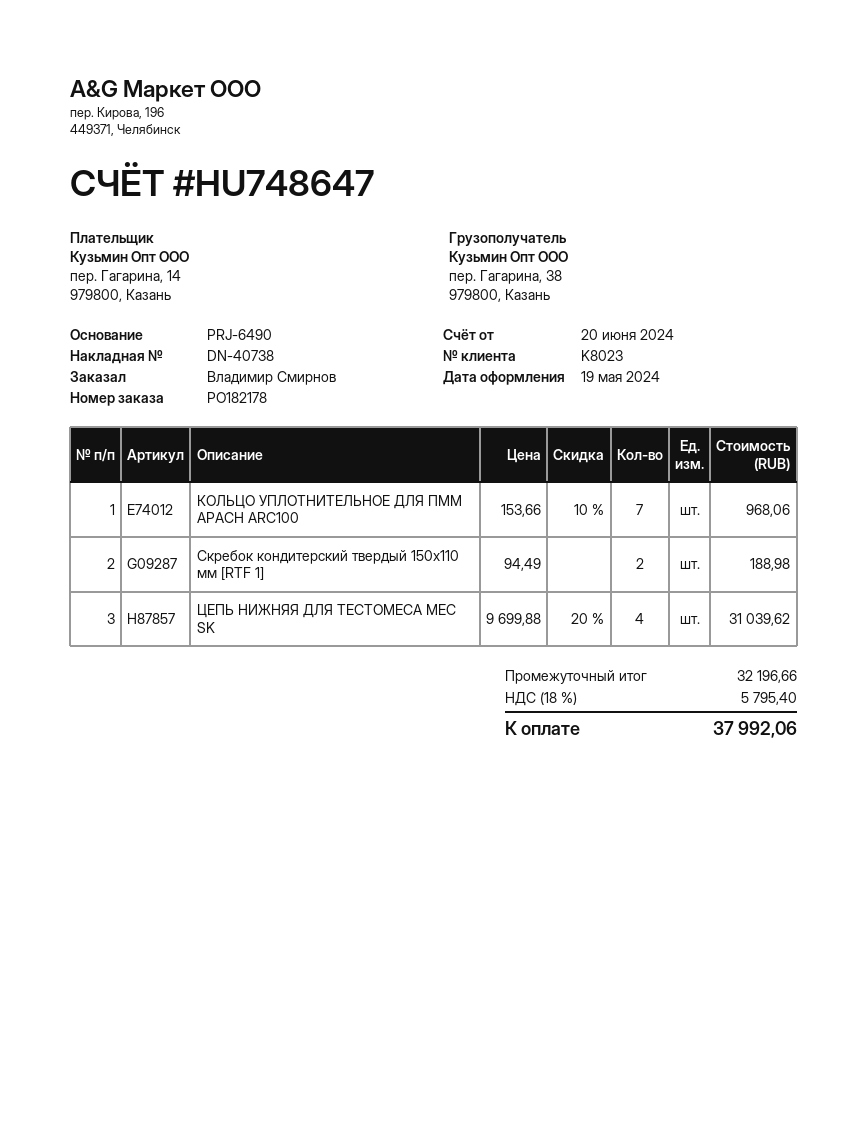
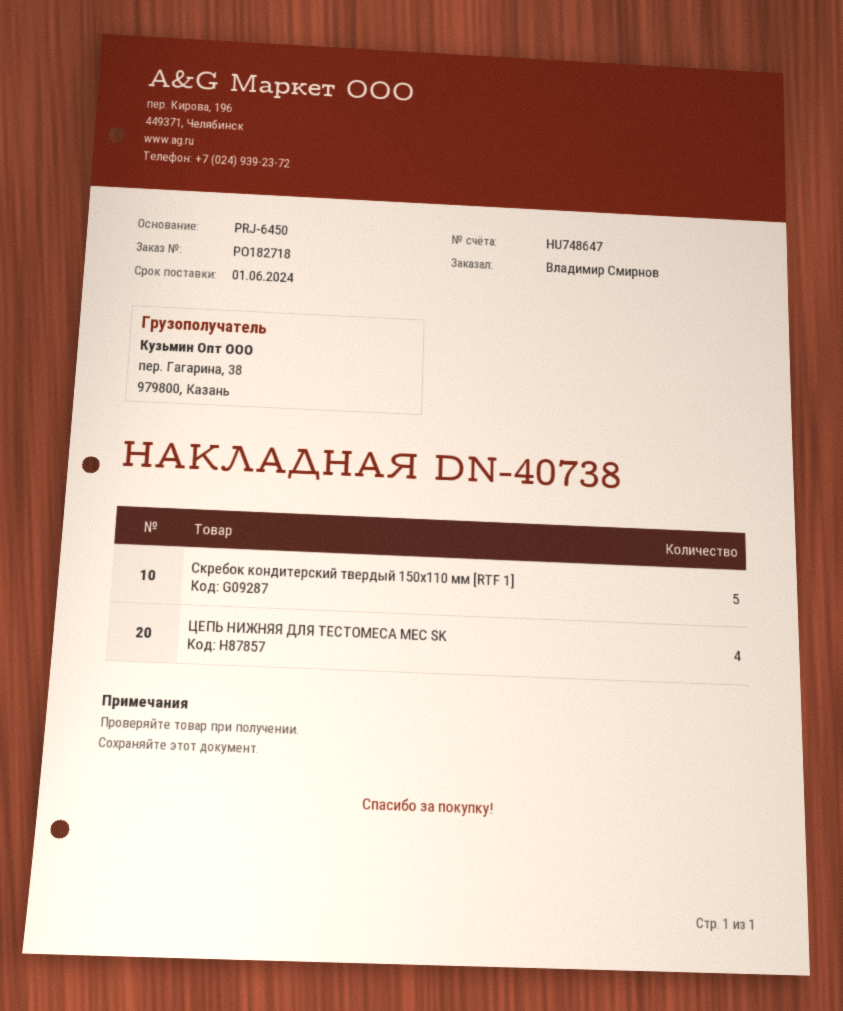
order number: PO182178 -> PO182718
reference: PRJ-6490 -> PRJ-6450
КОЛЬЦО УПЛОТНИТЕЛЬНОЕ ДЛЯ ПММ APACH ARC100: 7 -> none
Скребок кондитерский твердый 150x110 мм [RTF 1]: 2 -> 5

